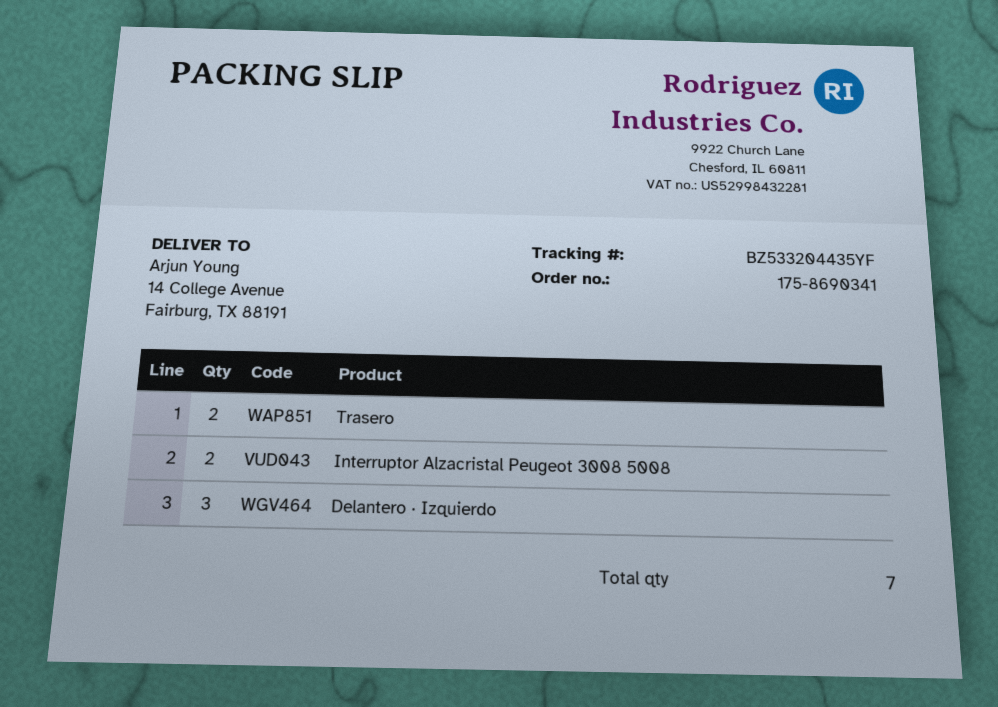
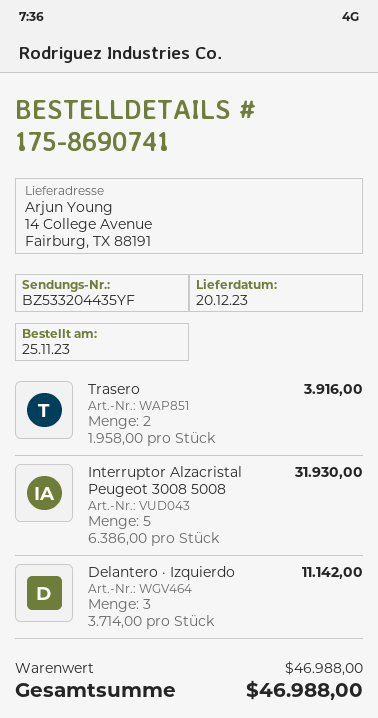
order number: 175-8690341 -> 175-8690741
Interruptor Alzacristal Peugeot 3008 5008: 2 -> 5

